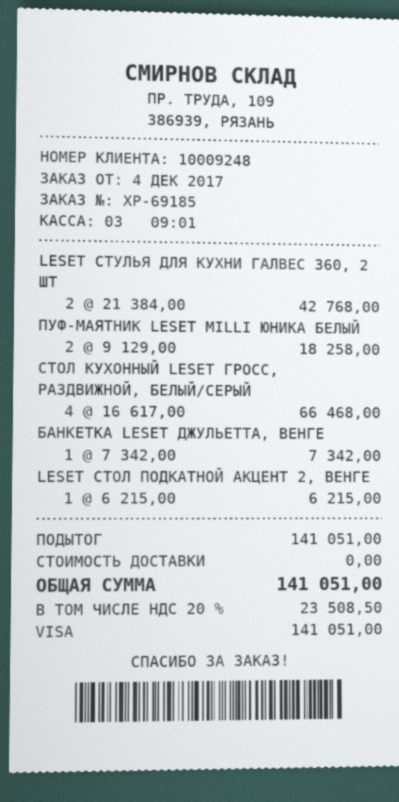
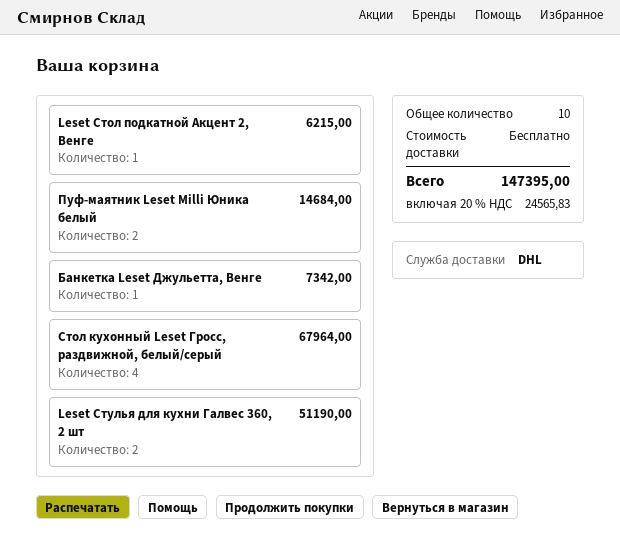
LESET СТУЛЬЯ ДЛЯ КУХНИ ГАЛВЕС 360, 2 ШТ: 2 for 42768.00 -> 2 for 51190.00
ПУФ-МАЯТНИК LESET MILLI ЮНИКА БЕЛЫЙ: 2 for 18258.00 -> 2 for 14684.00
СТОЛ КУХОННЫЙ LESET ГРОСС, РАЗДВИЖНОЙ, БЕЛЫЙ/СЕРЫЙ: 4 for 66468.00 -> 4 for 67964.00
tax: 20% = 23508.50 -> 20% = 24565.83
total: 141051.00 -> 147395.00

